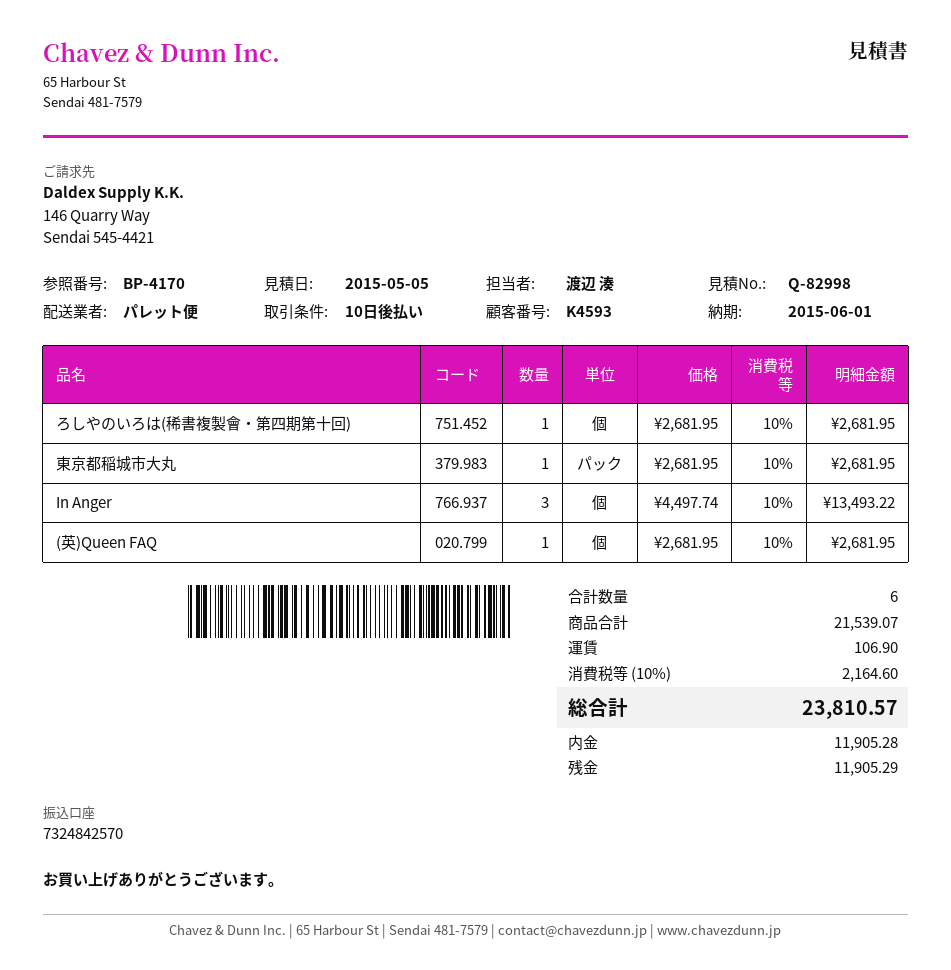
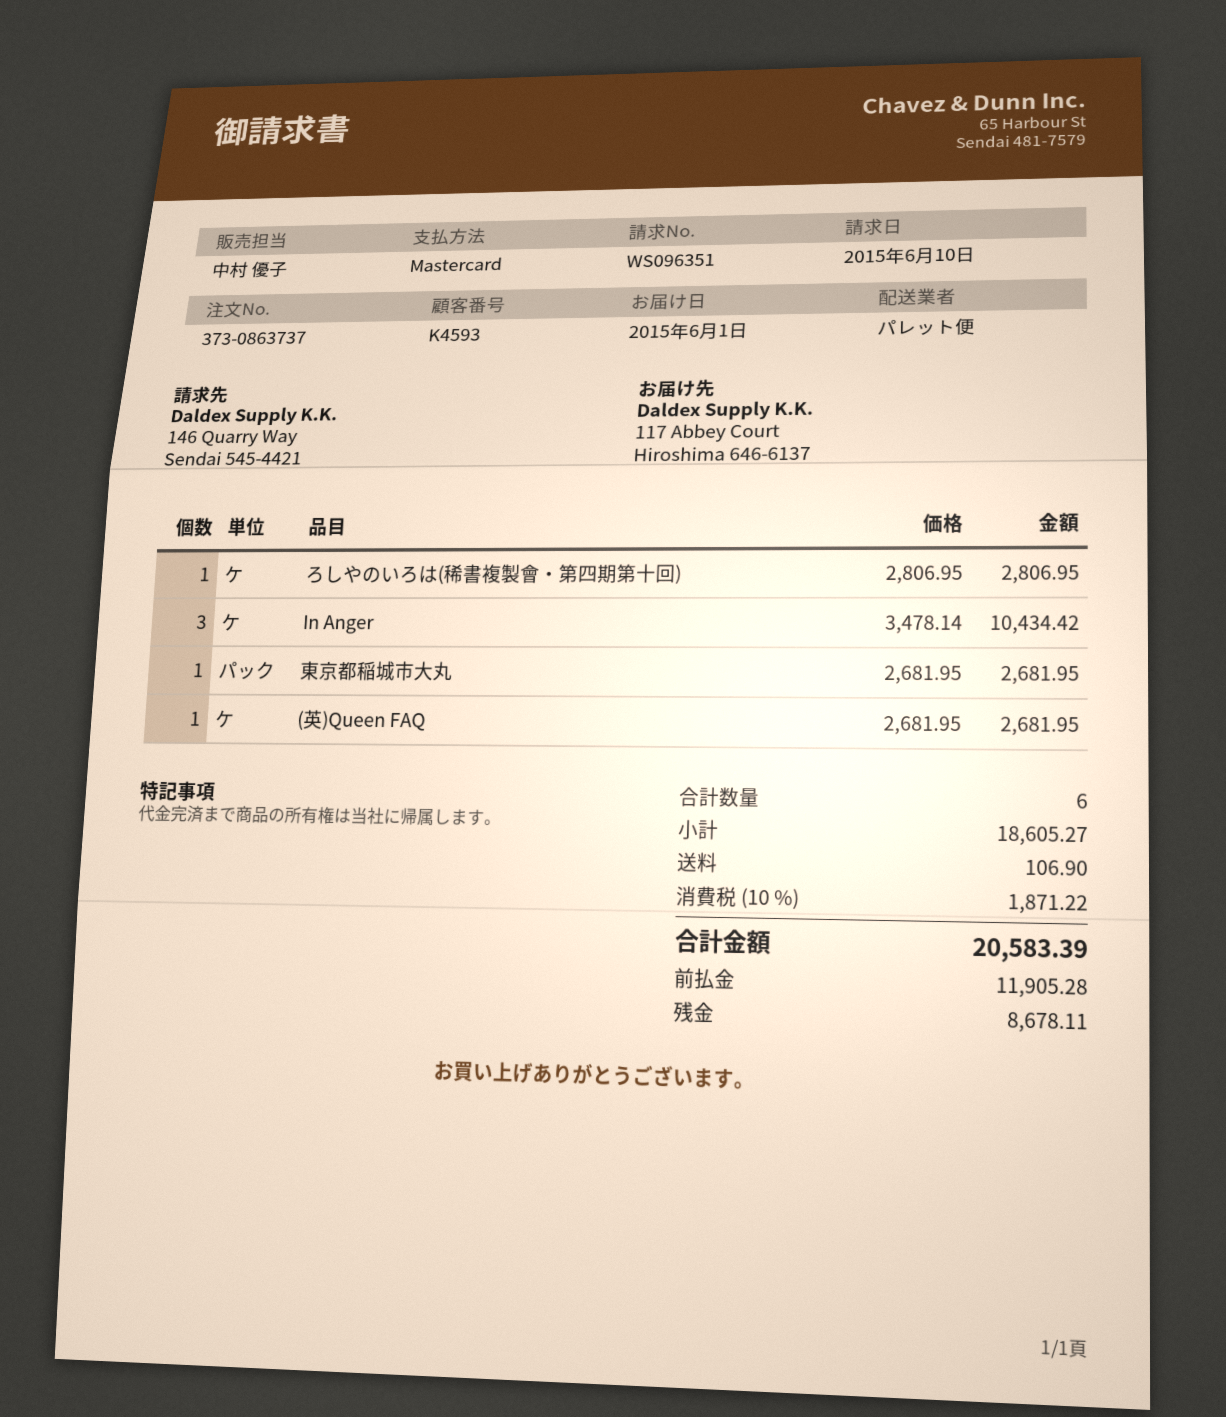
sales rep: 渡辺 湊 -> 中村 優子
ろしやのいろは(稀書複製會・第四期第十回): 1 x 2681.95 = 2681.95 -> 1 x 2806.95 = 2806.95
In Anger: 3 x 4497.74 = 13493.22 -> 3 x 3478.14 = 10434.42
subtotal: 21539.07 -> 18605.27
tax: 10% = 2164.60 -> 10% = 1871.22
total: 23810.57 -> 20583.39
balance: 11905.29 -> 8678.11

